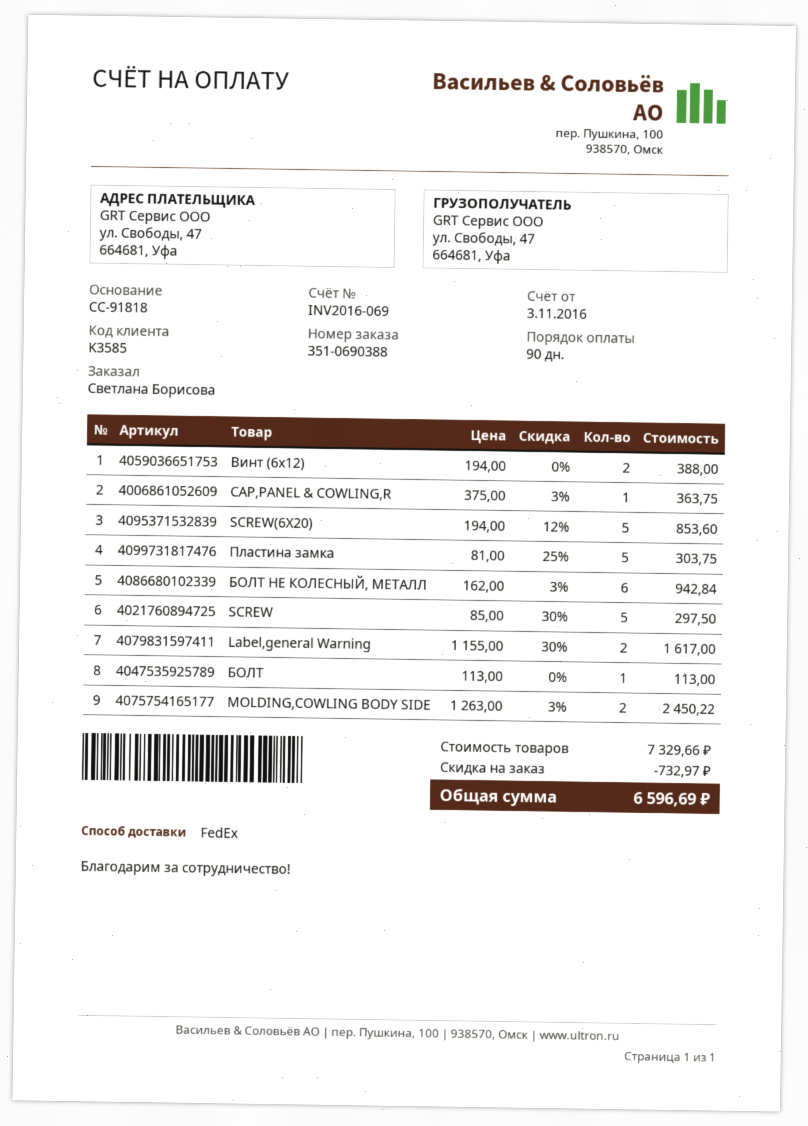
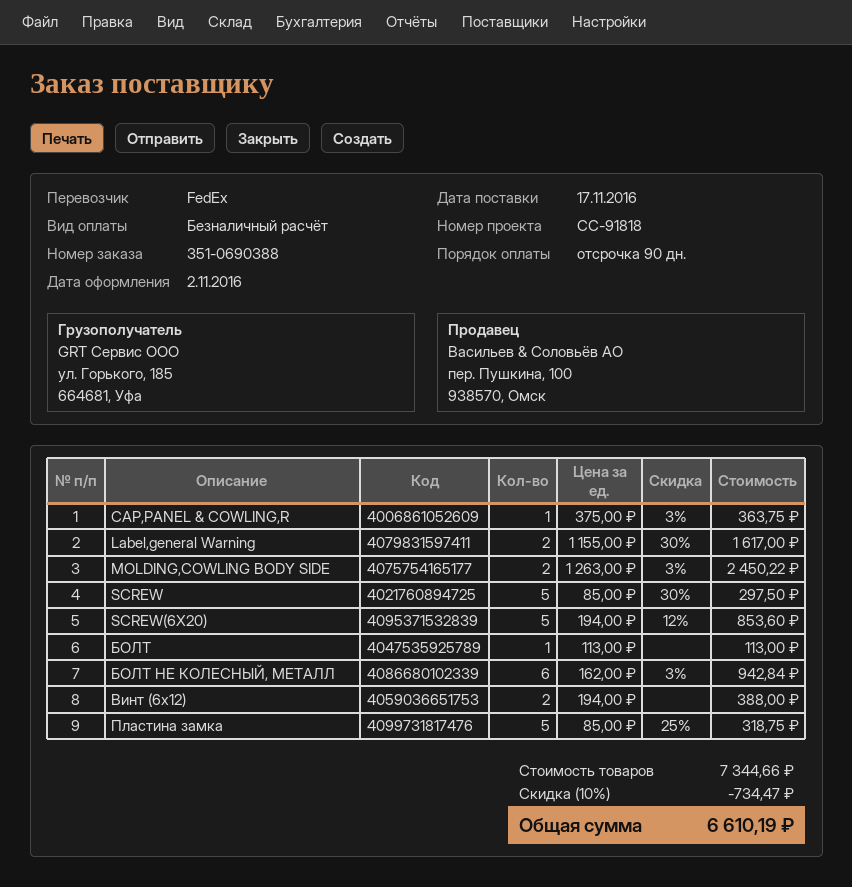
ship to: ул. Свободы, 47, 664681, Уфа -> ул. Горького, 185, 664681, Уфа
Пластина замка: 5 x 81.00 - 25% = 303.75 -> 5 x 85.00 - 25% = 318.75
subtotal: 7329.66 -> 7344.66
discount: 732.97 -> 734.47
total: 6596.69 -> 6610.19

